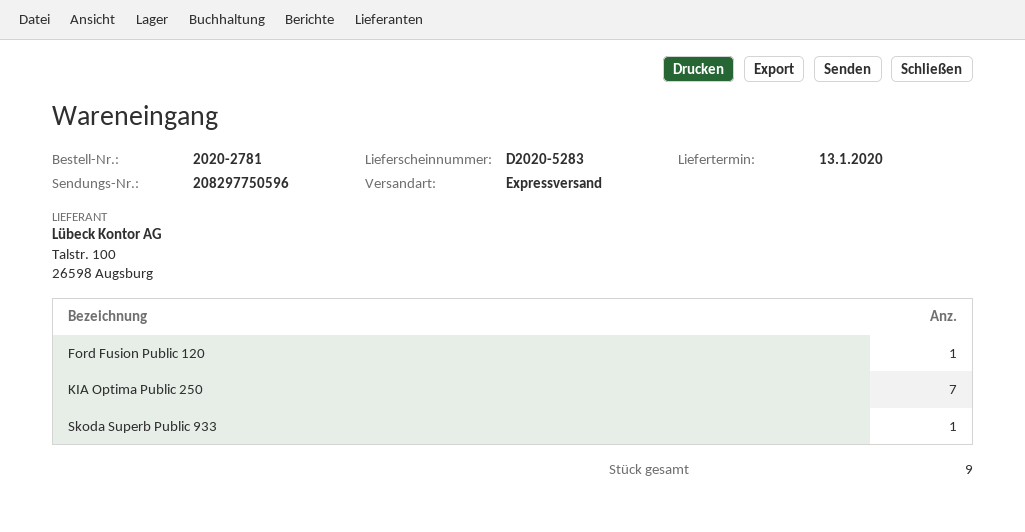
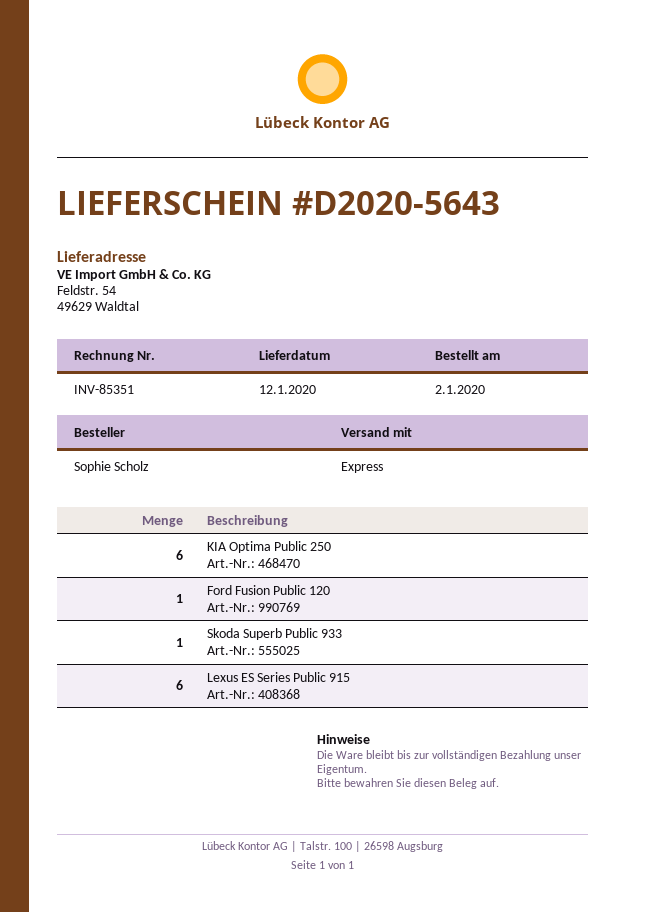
delivery note number: D2020-5283 -> D2020-5643
delivery date: 2020-01-13 -> 2020-01-12
KIA Optima Public 250: 7 -> 6
Lexus ES Series Public 915: none -> 6

